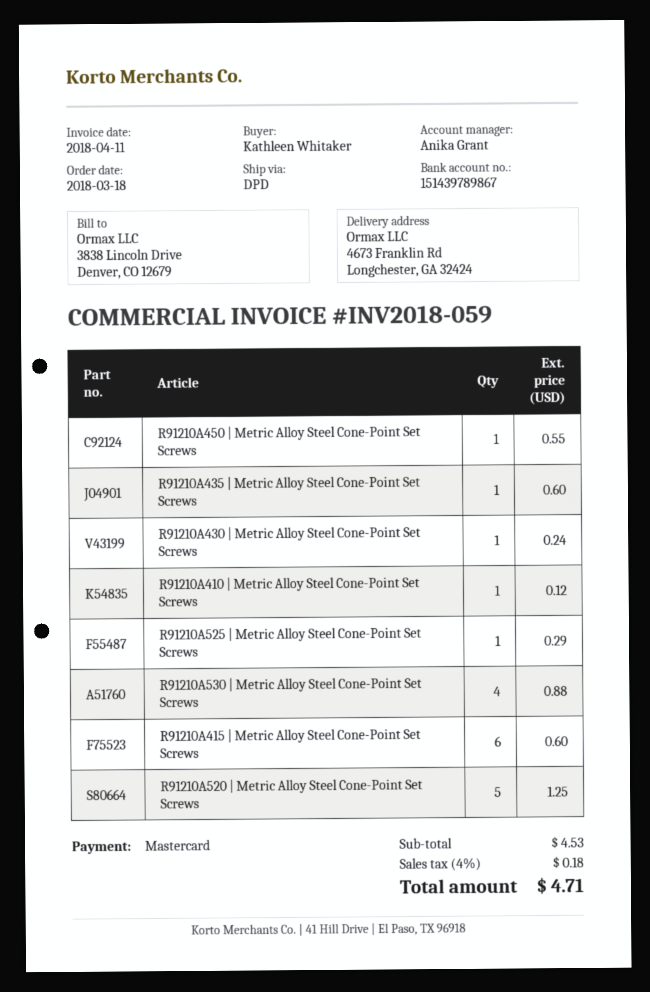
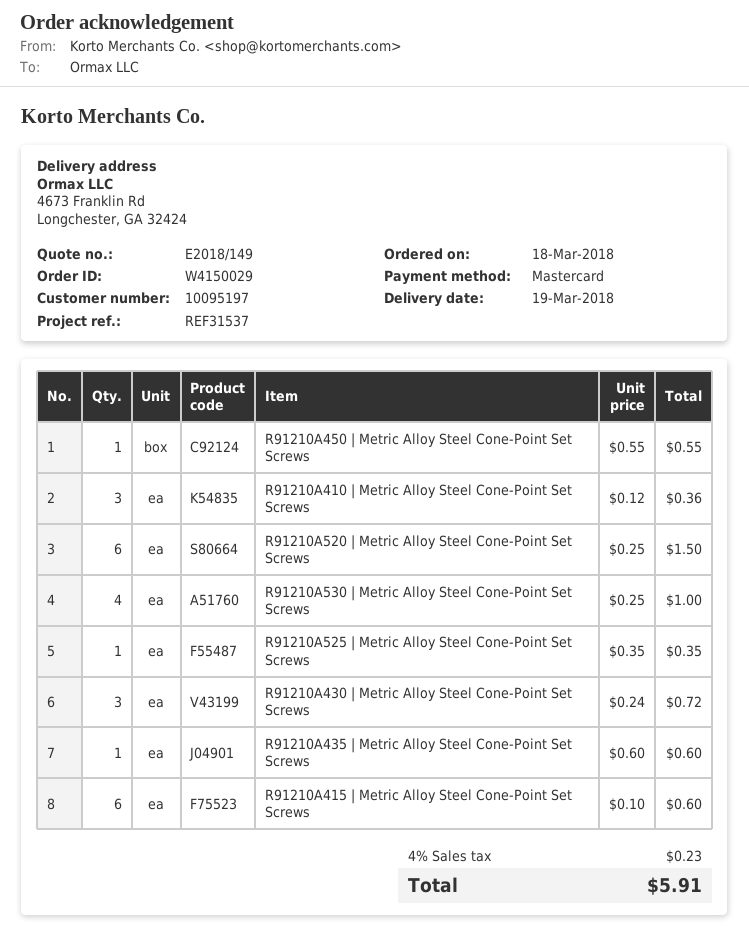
R91210A430 | Metric Alloy Steel Cone-Point Set Screws: 1 for 0.24 -> 3 for 0.72
R91210A410 | Metric Alloy Steel Cone-Point Set Screws: 1 for 0.12 -> 3 for 0.36
R91210A525 | Metric Alloy Steel Cone-Point Set Screws: 1 for 0.29 -> 1 for 0.35
R91210A530 | Metric Alloy Steel Cone-Point Set Screws: 4 for 0.88 -> 4 for 1.00
R91210A520 | Metric Alloy Steel Cone-Point Set Screws: 5 for 1.25 -> 6 for 1.50
tax: 4% = 0.18 -> 4% = 0.23
total: 4.71 -> 5.91

